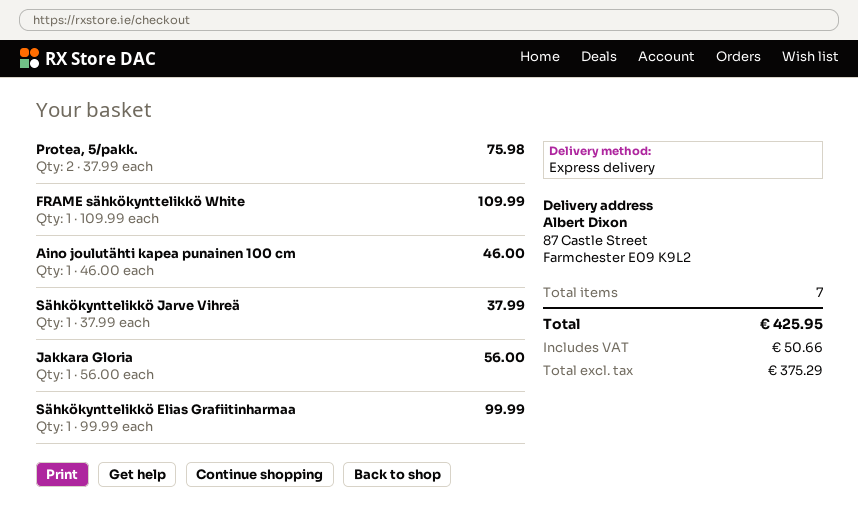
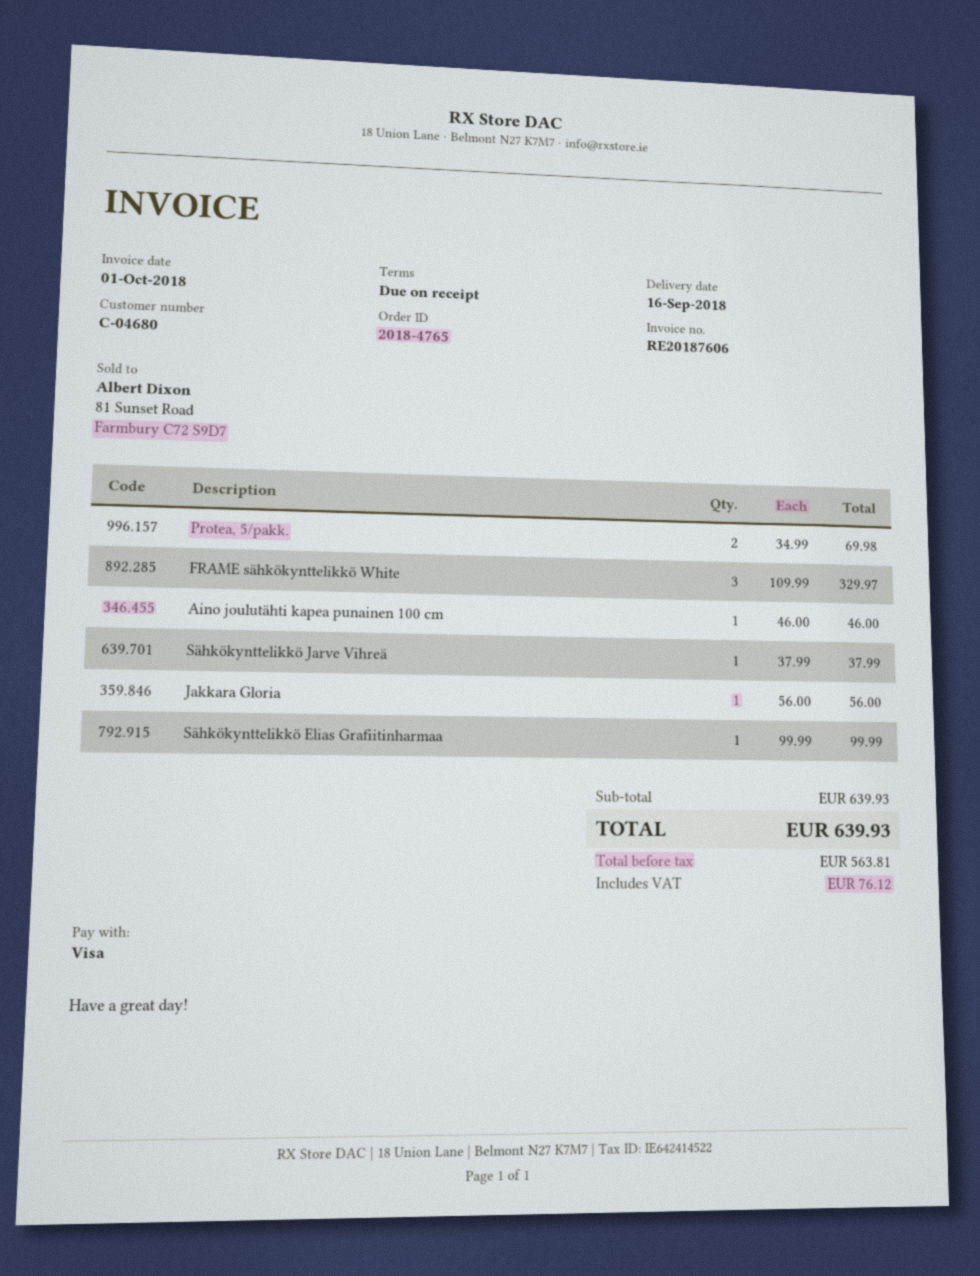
Protea, 5/pakk.: 2 x 37.99 = 75.98 -> 2 x 34.99 = 69.98
FRAME sähkökynttelikkö White: 1 x 109.99 = 109.99 -> 3 x 109.99 = 329.97
net: 375.29 -> 563.81
tax: 50.66 -> 76.12
total: 425.95 -> 639.93

